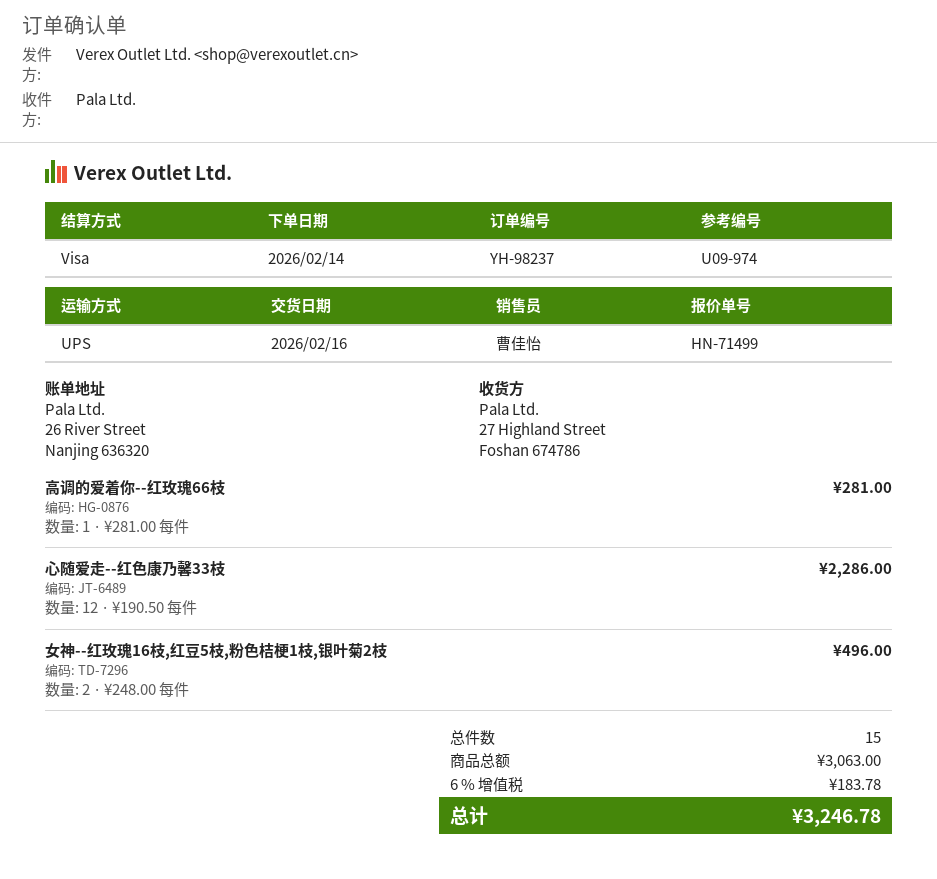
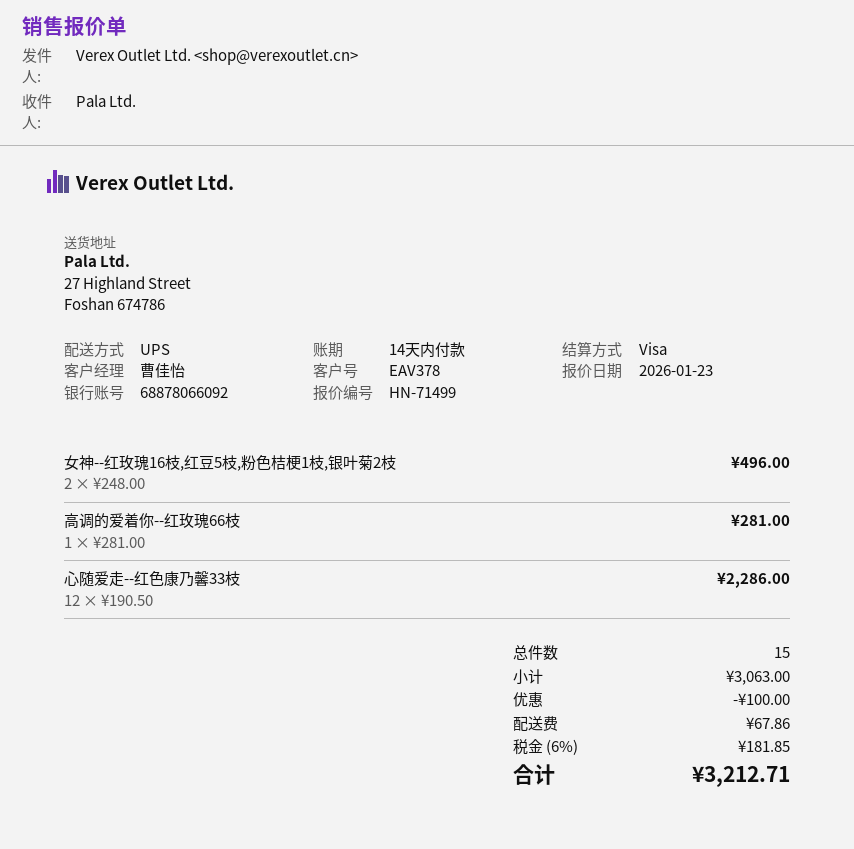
discount: none -> 100.00
shipping: none -> 67.86
tax: 6% = 183.78 -> 6% = 181.85
total: 3246.78 -> 3212.71

